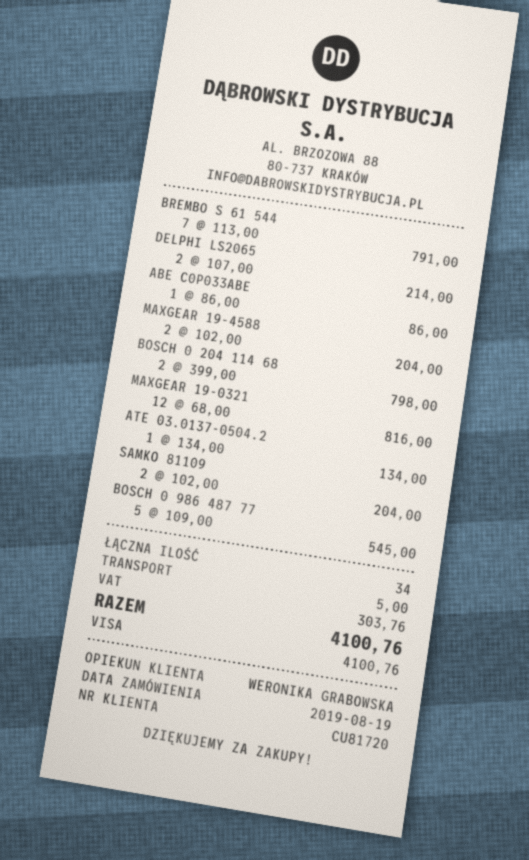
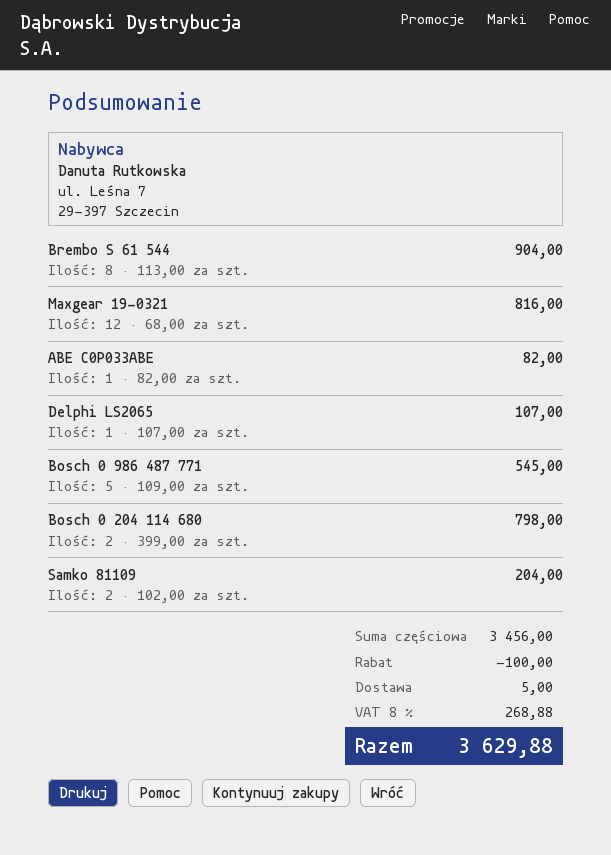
BREMBO S 61 544: 7 x 113.00 = 791.00 -> 8 x 113.00 = 904.00
DELPHI LS2065: 2 x 107.00 = 214.00 -> 1 x 107.00 = 107.00
ABE C0P033ABE: 1 x 86.00 = 86.00 -> 1 x 82.00 = 82.00
MAXGEAR 19-4588: 2 x 102.00 = 204.00 -> none
ATE 03.0137-0504.2: 1 x 134.00 = 134.00 -> none
discount: none -> 100.00
tax: 303.76 -> 268.88
total: 4100.76 -> 3629.88

